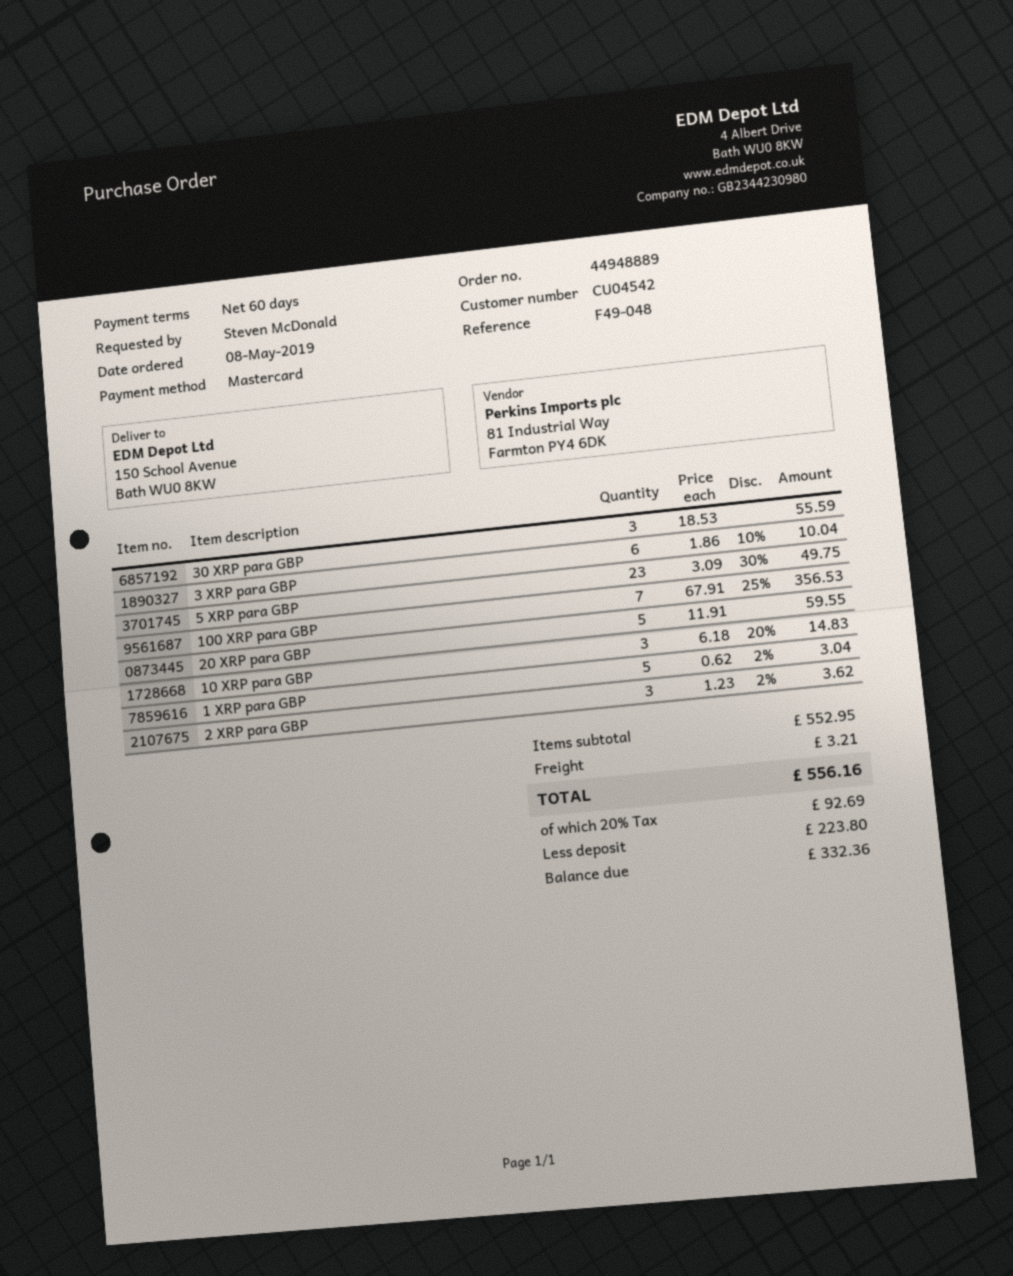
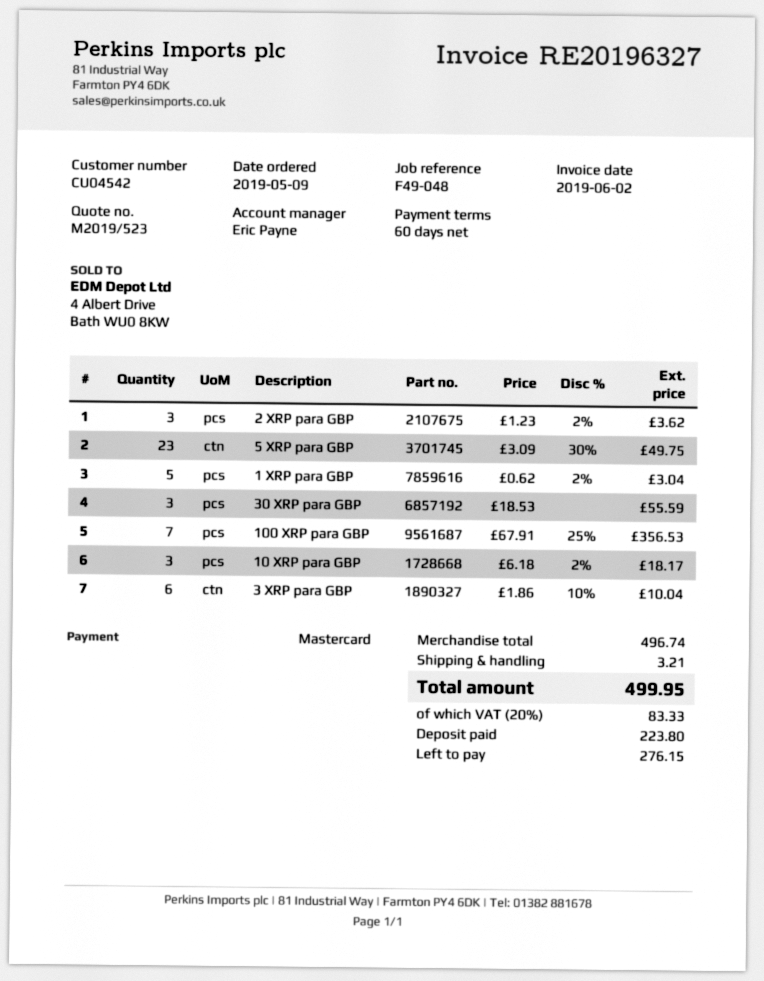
order date: 2019-05-08 -> 2019-05-09
20 XRP para GBP: 5 x 11.91 = 59.55 -> none
10 XRP para GBP: 3 x 6.18 - 20% = 14.83 -> 3 x 6.18 - 2% = 18.17
subtotal: 552.95 -> 496.74
tax: 20% = 92.69 -> 20% = 83.33
total: 556.16 -> 499.95
balance: 332.36 -> 276.15

